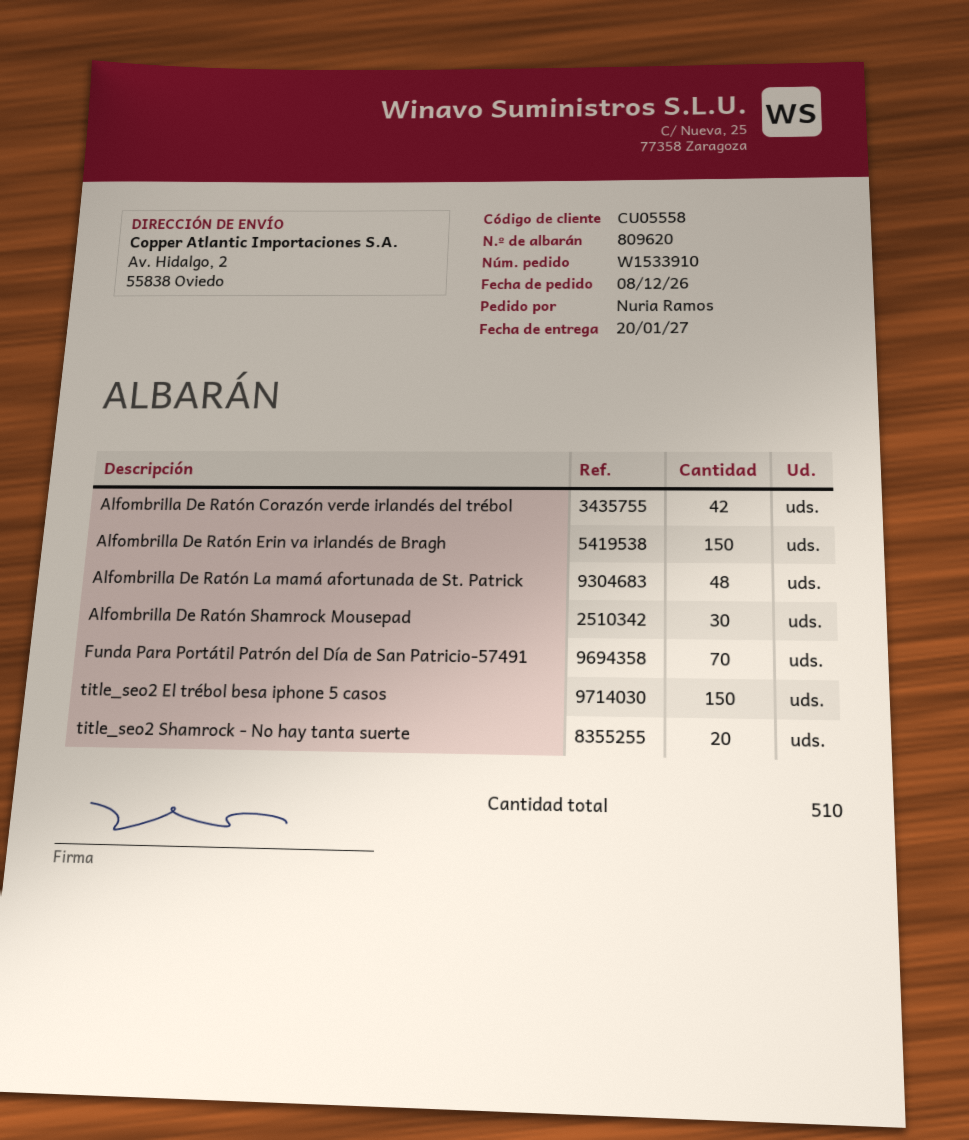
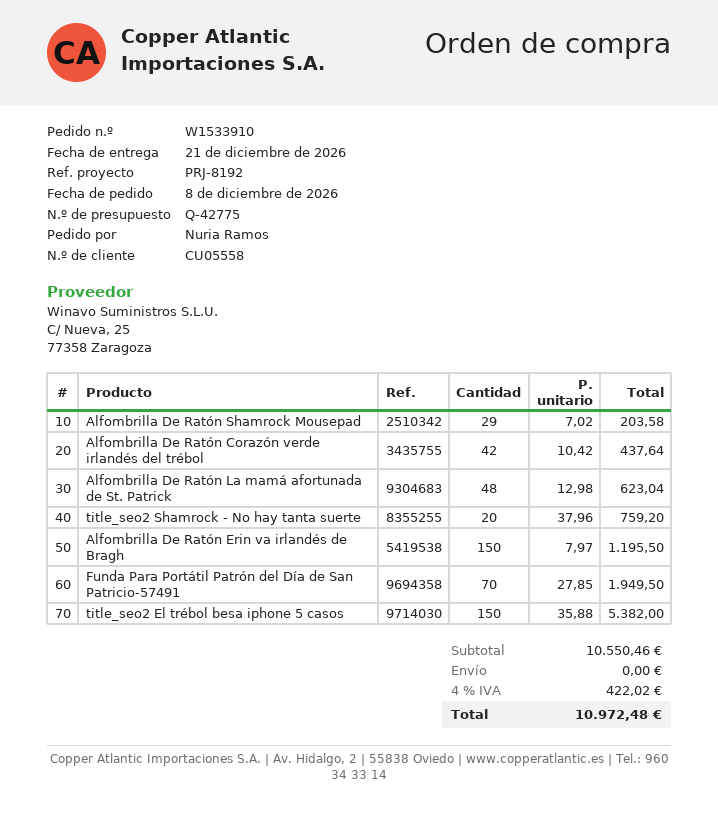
delivery date: 2027-01-20 -> 2026-12-21
Alfombrilla De Ratón Shamrock Mousepad: 30 -> 29

